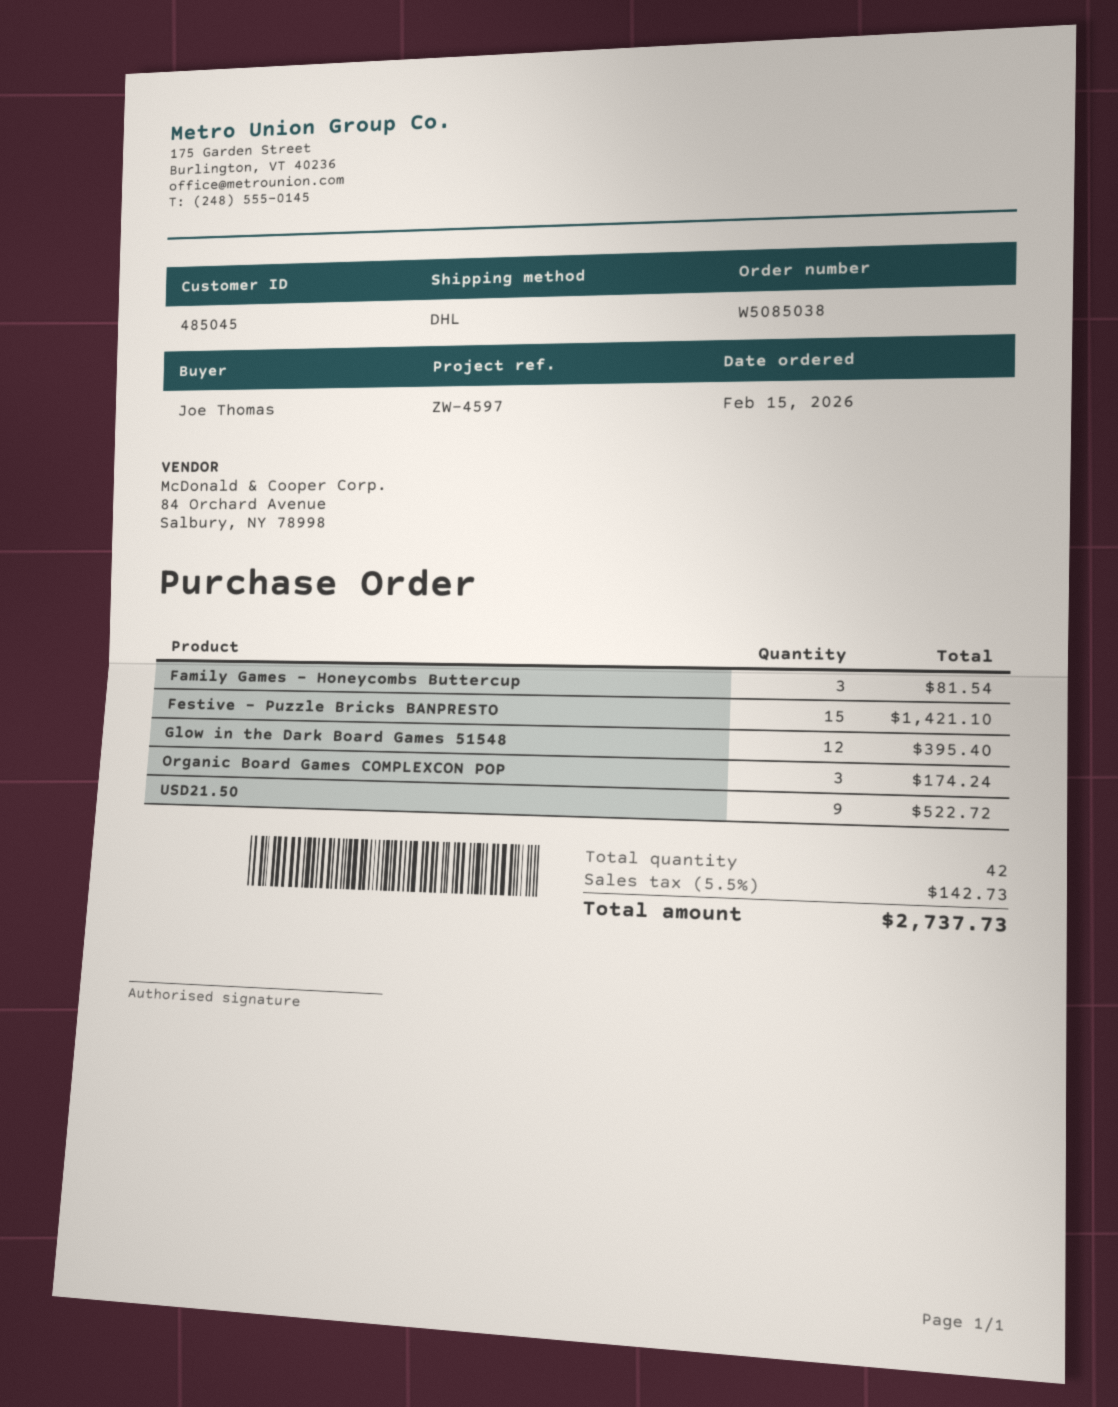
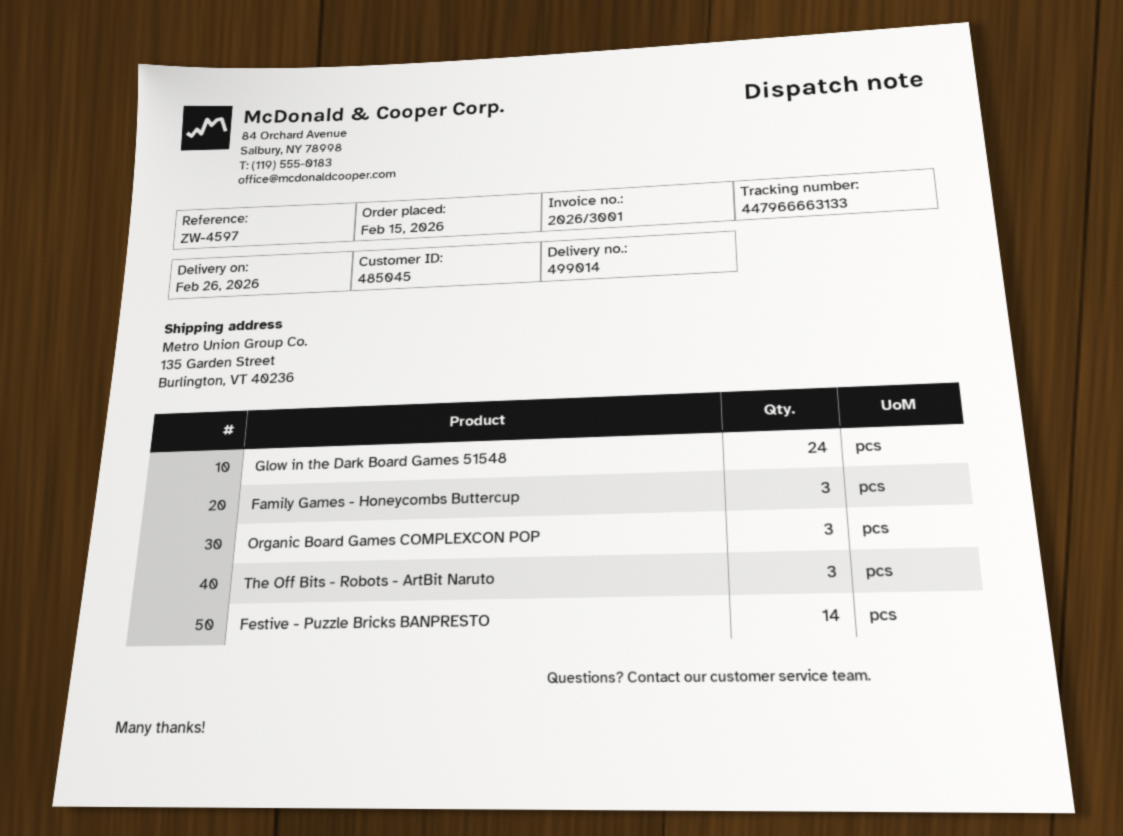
Festive - Puzzle Bricks BANPRESTO: 15 -> 14
Glow in the Dark Board Games 51548: 12 -> 24
USD21.50: 9 -> none
The Off Bits - Robots - ArtBit Naruto: none -> 3

